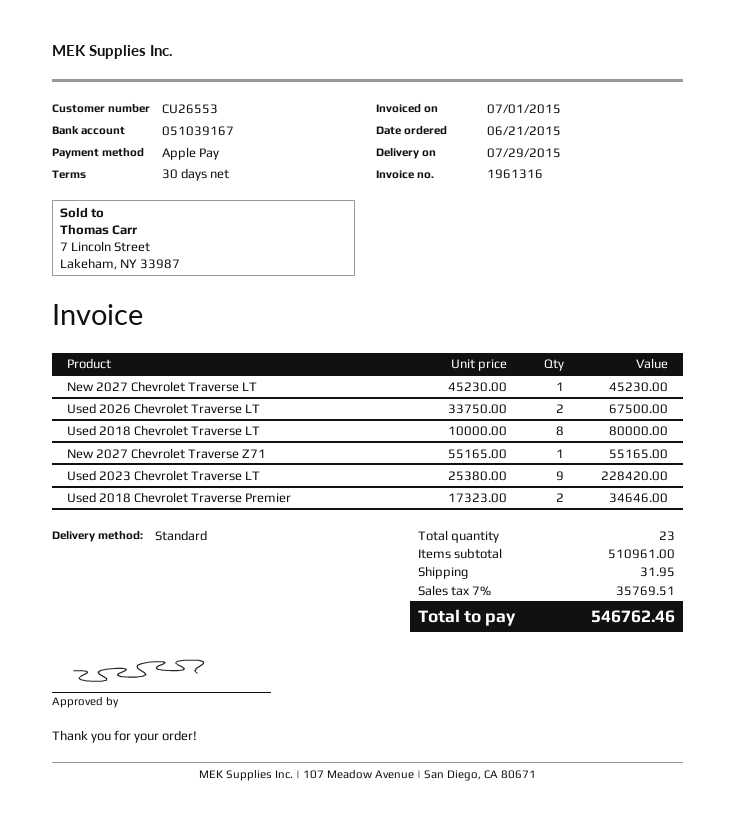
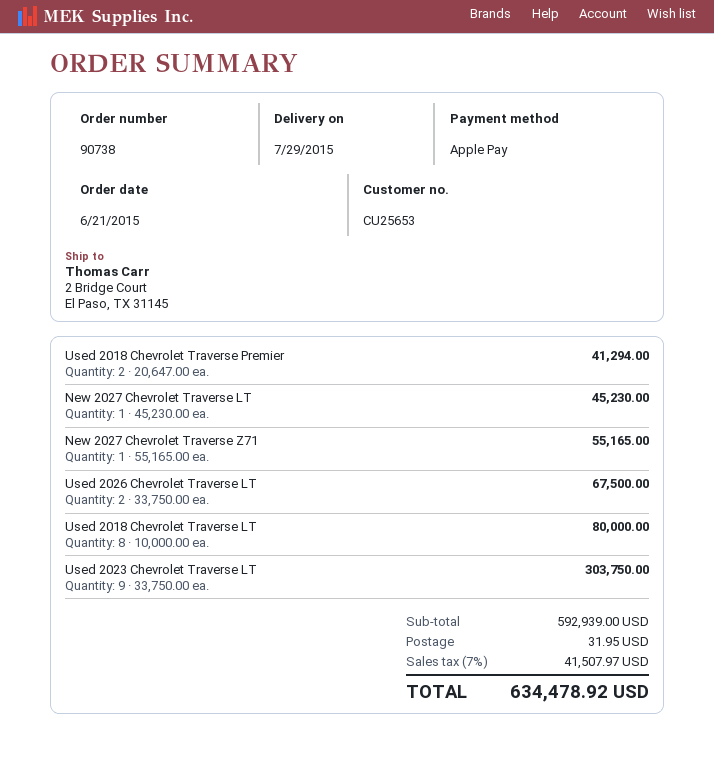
customer number: CU26553 -> CU25653
Used 2023 Chevrolet Traverse LT: 9 x 25380.00 = 228420.00 -> 9 x 33750.00 = 303750.00
Used 2018 Chevrolet Traverse Premier: 2 x 17323.00 = 34646.00 -> 2 x 20647.00 = 41294.00
subtotal: 510961.00 -> 592939.00
tax: 7% = 35769.51 -> 7% = 41507.97
total: 546762.46 -> 634478.92

